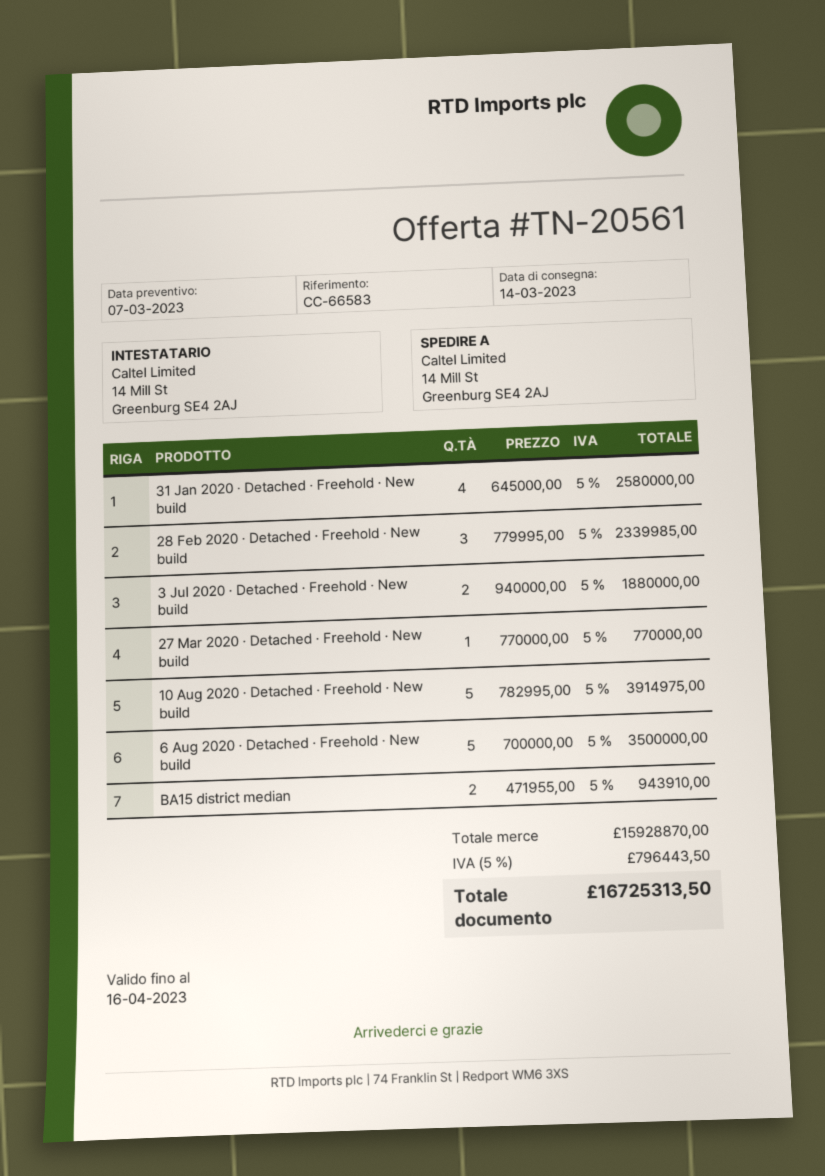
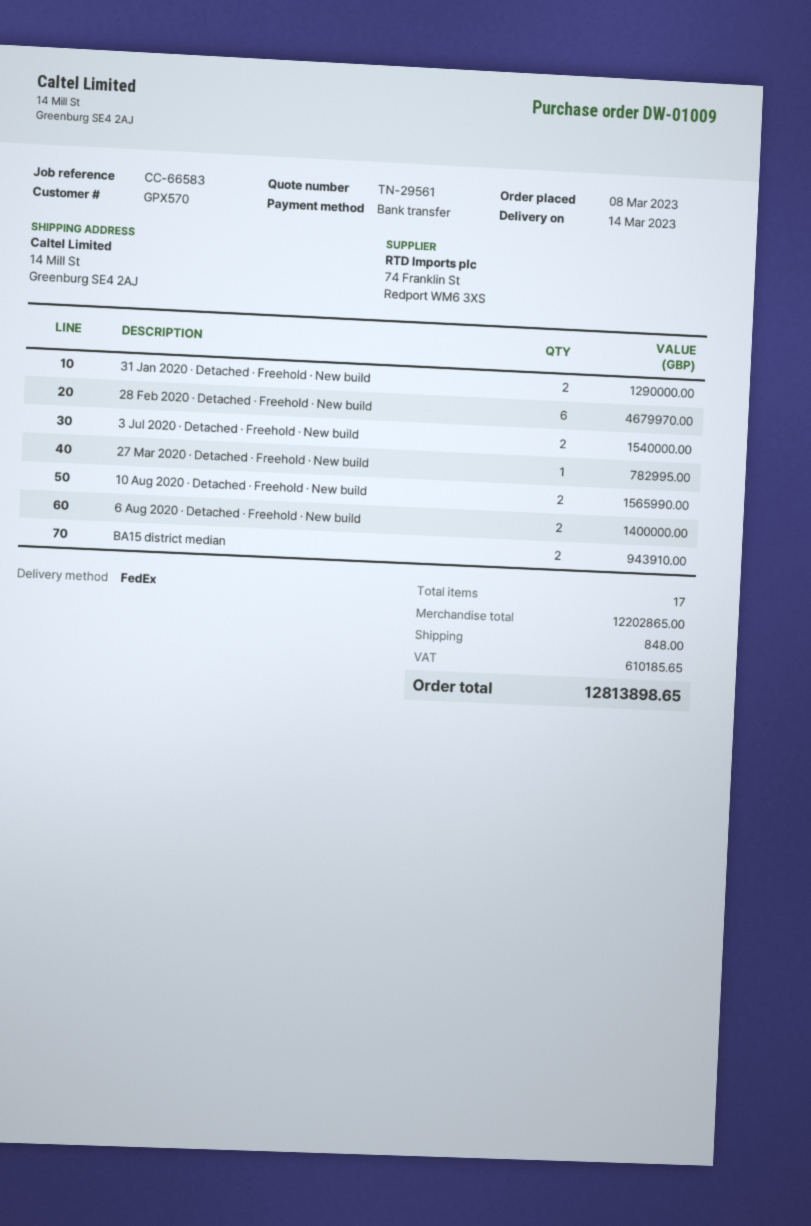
quote number: TN-20561 -> TN-29561
31 Jan 2020 · Detached · Freehold · New build: 4 for 2580000.00 -> 2 for 1290000.00
28 Feb 2020 · Detached · Freehold · New build: 3 for 2339985.00 -> 6 for 4679970.00
3 Jul 2020 · Detached · Freehold · New build: 2 for 1880000.00 -> 2 for 1540000.00
27 Mar 2020 · Detached · Freehold · New build: 1 for 770000.00 -> 1 for 782995.00
10 Aug 2020 · Detached · Freehold · New build: 5 for 3914975.00 -> 2 for 1565990.00
6 Aug 2020 · Detached · Freehold · New build: 5 for 3500000.00 -> 2 for 1400000.00
subtotal: 15928870.00 -> 12202865.00
shipping: none -> 848.00
tax: 796443.50 -> 610185.65
total: 16725313.50 -> 12813898.65

